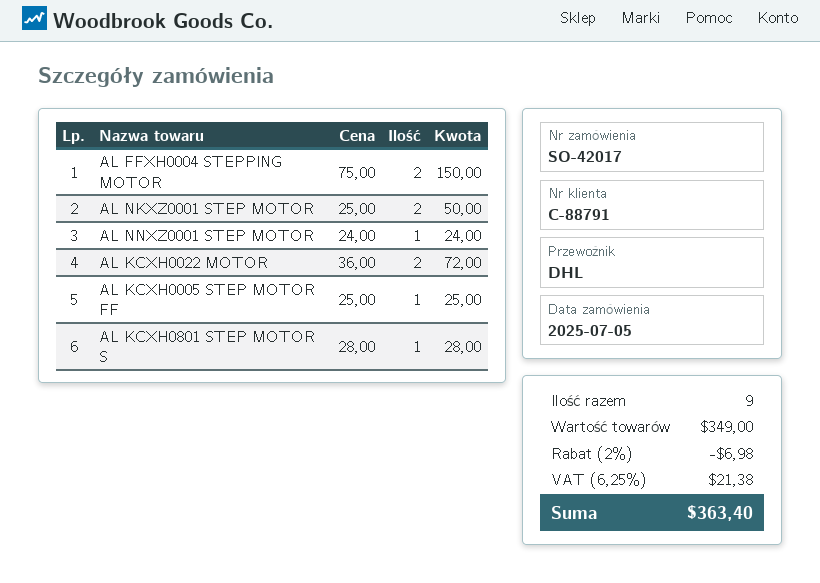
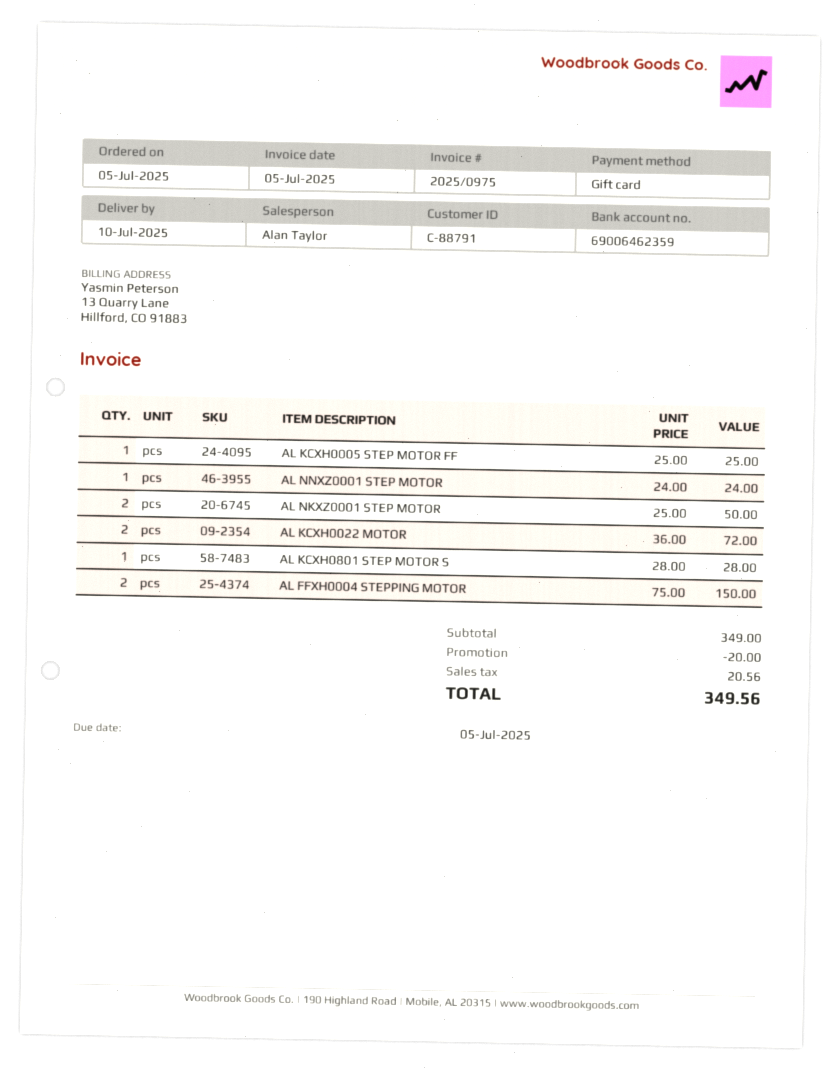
discount: 6.98 -> 20.00
tax: 21.38 -> 20.56
total: 363.40 -> 349.56

